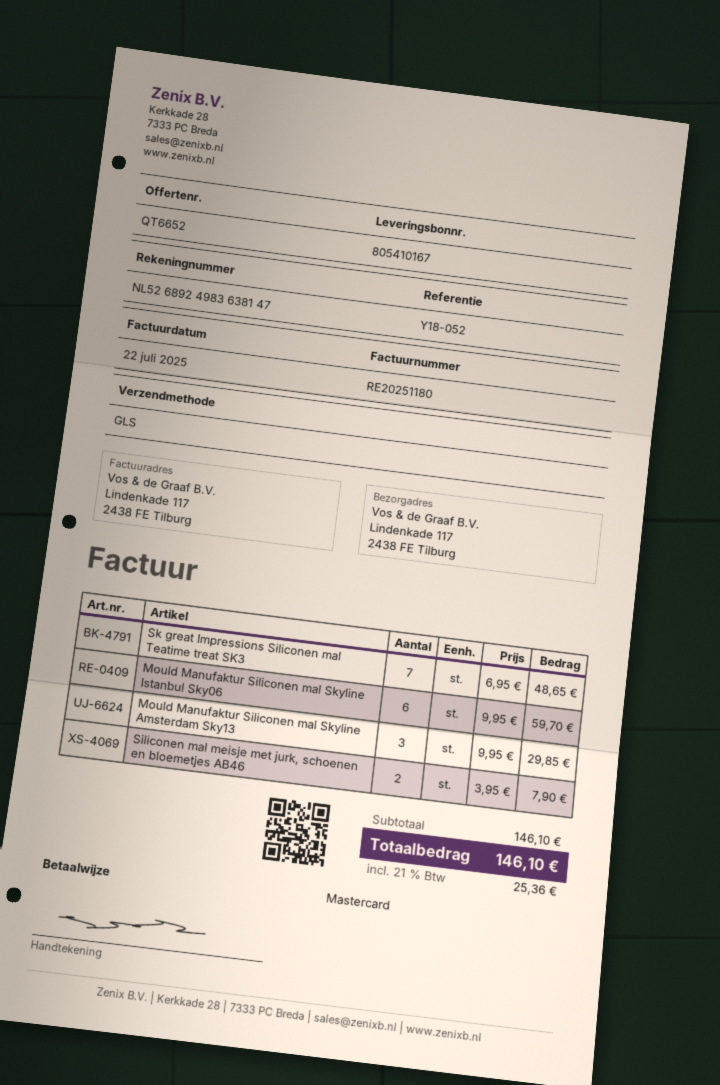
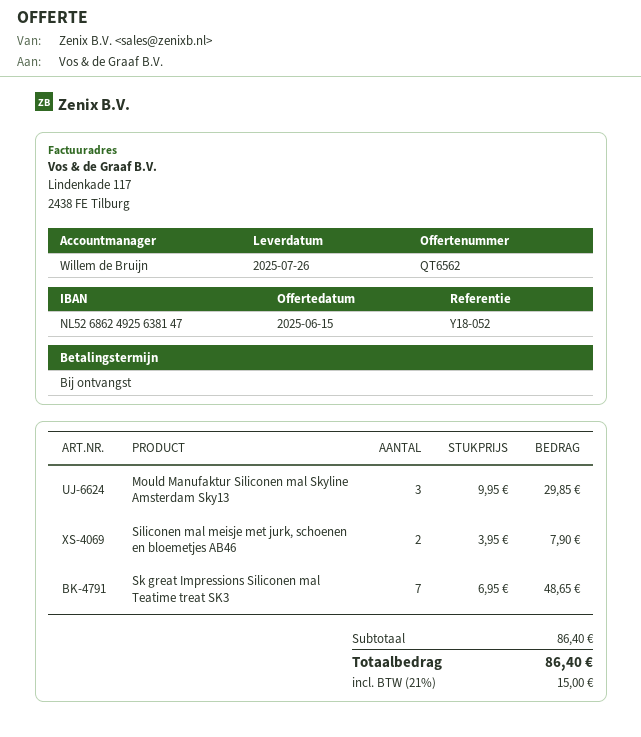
quote number: QT6652 -> QT6562
bank account: NL5268924983638147 -> NL5268624925638147
Mould Manufaktur Siliconen mal Skyline Istanbul Sky06: 6 x 9.95 = 59.70 -> none
subtotal: 146.10 -> 86.40
tax: 21% = 25.36 -> 21% = 15.00
total: 146.10 -> 86.40

